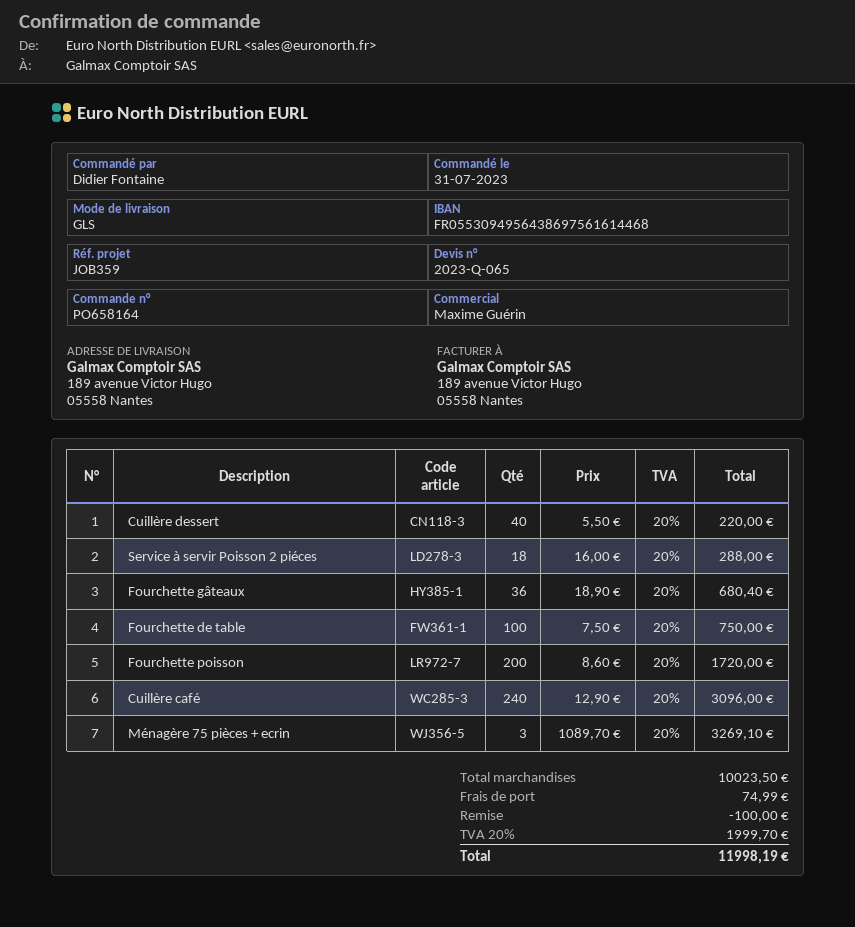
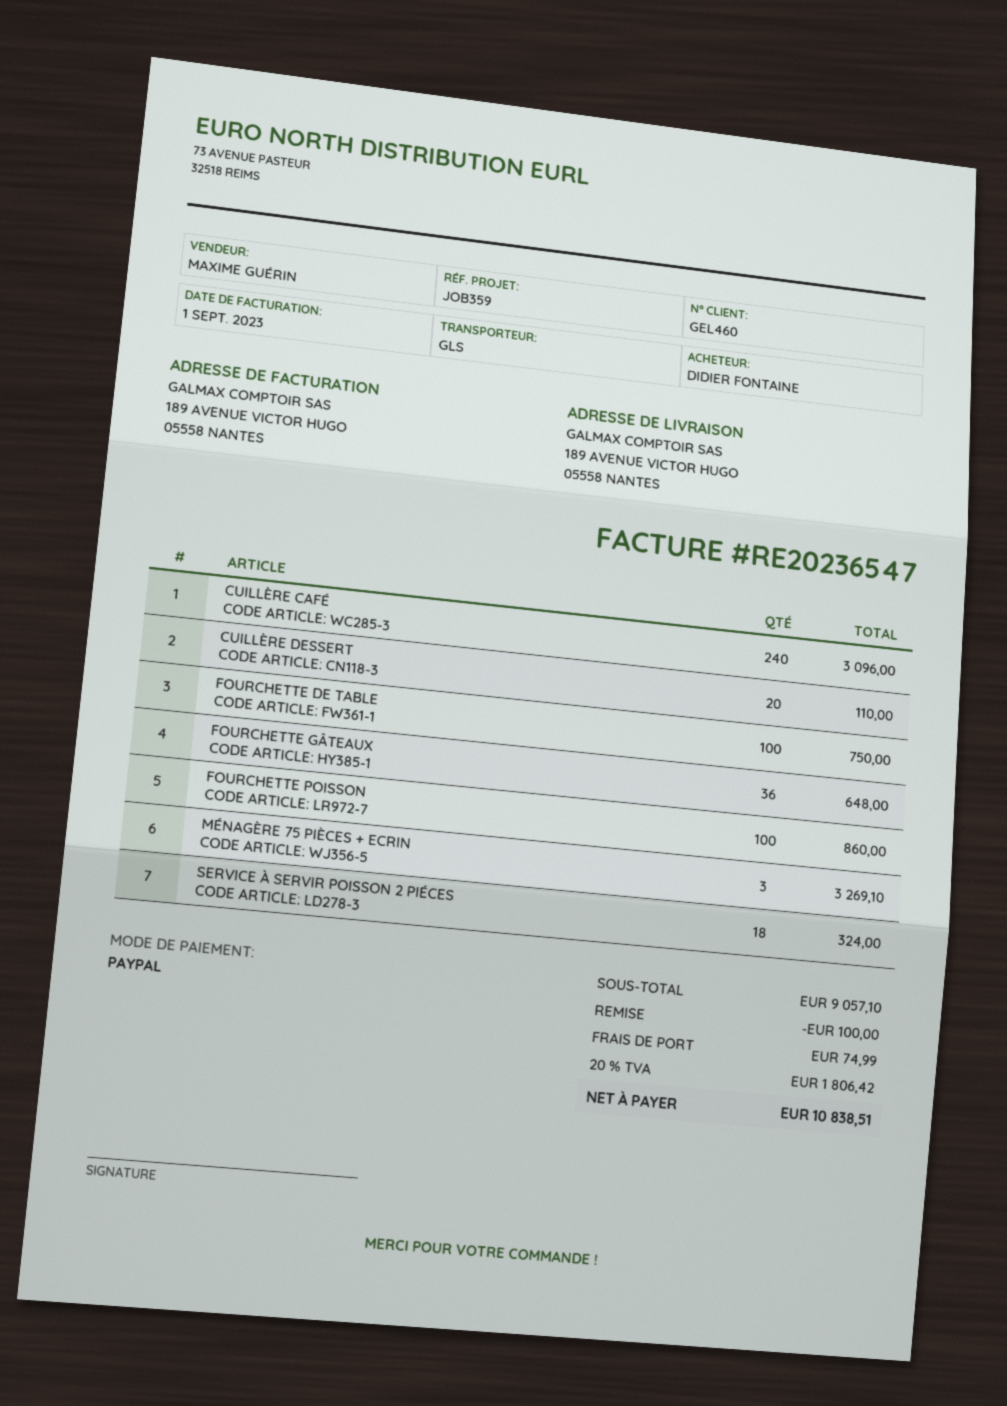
Cuillère dessert: 40 for 220.00 -> 20 for 110.00
Service à servir Poisson 2 piéces: 18 for 288.00 -> 18 for 324.00
Fourchette gâteaux: 36 for 680.40 -> 36 for 648.00
Fourchette poisson: 200 for 1720.00 -> 100 for 860.00
subtotal: 10023.50 -> 9057.10
tax: 20% = 1999.70 -> 20% = 1806.42
total: 11998.19 -> 10838.51

